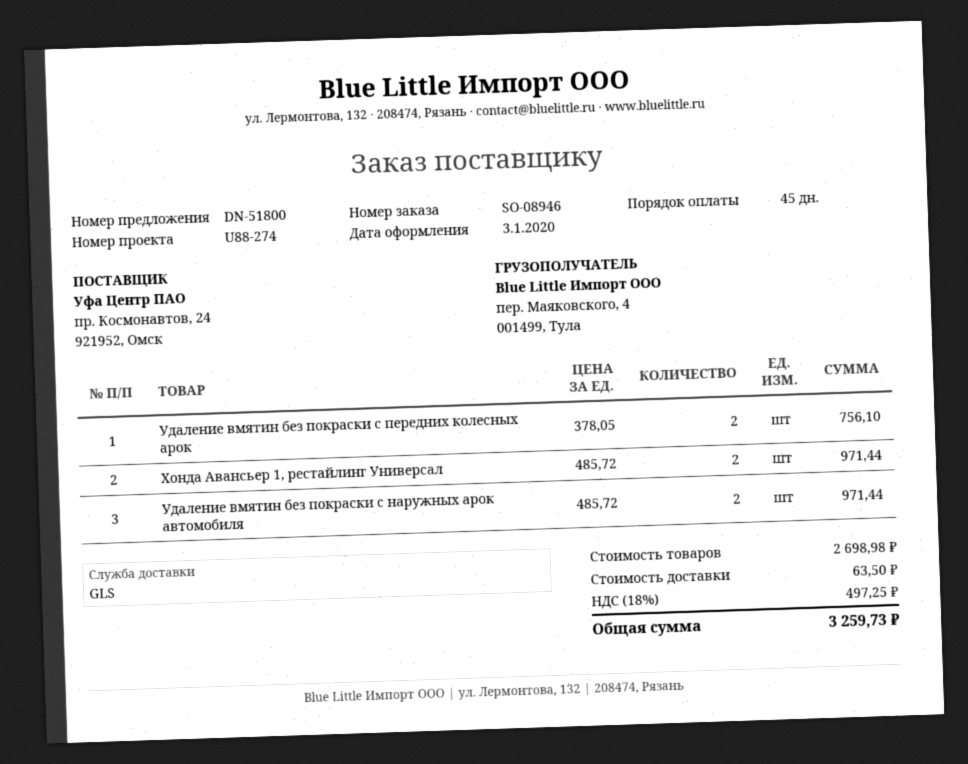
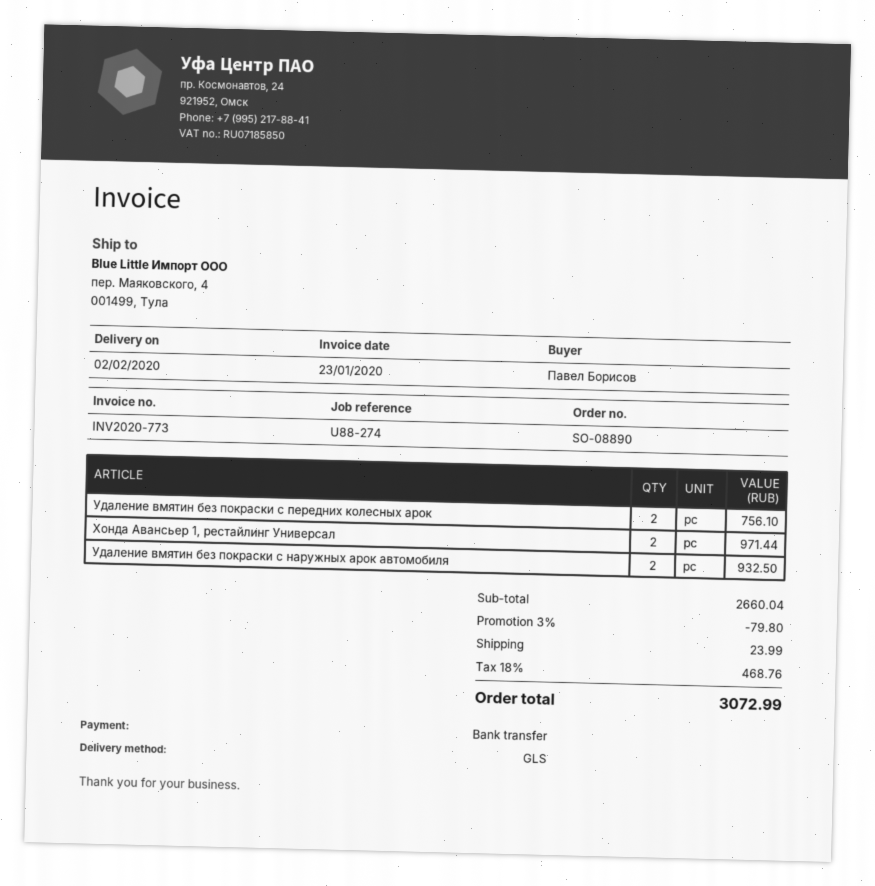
order number: SO-08946 -> SO-08890
Удаление вмятин без покраски с наружных арок автомобиля: 2 for 971.44 -> 2 for 932.50
subtotal: 2698.98 -> 2660.04
discount: none -> 3% = 79.80
shipping: 63.50 -> 23.99
tax: 18% = 497.25 -> 18% = 468.76
total: 3259.73 -> 3072.99

